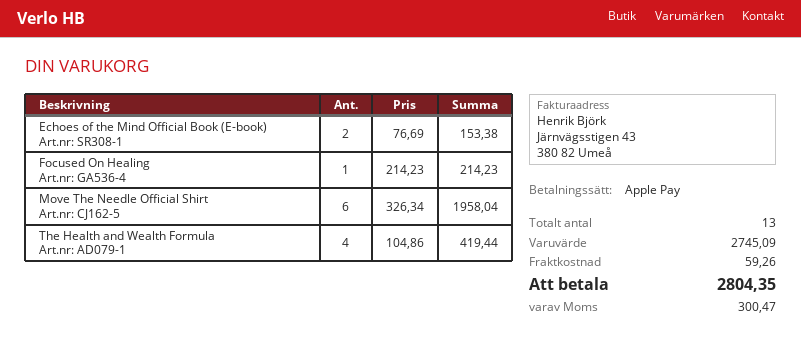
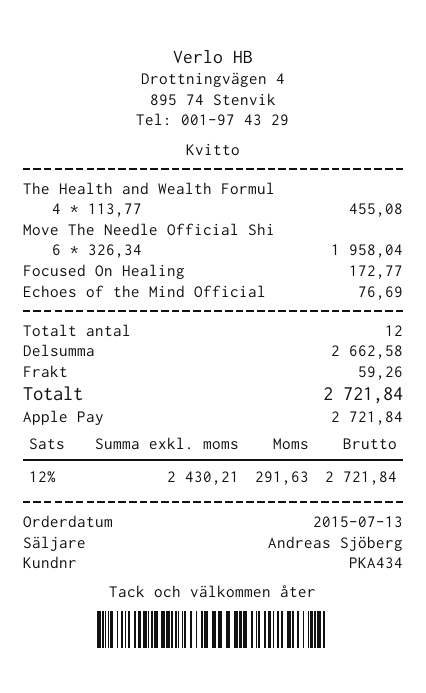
Echoes of the Mind Official Book (E-book): 2 x 76.69 = 153.38 -> 1 x 76.69 = 76.69
Focused On Healing: 1 x 214.23 = 214.23 -> 1 x 172.77 = 172.77
The Health and Wealth Formula: 4 x 104.86 = 419.44 -> 4 x 113.77 = 455.08
total quantity: 13 -> 12
subtotal: 2745.09 -> 2662.58
tax: 300.47 -> 291.63
total: 2804.35 -> 2721.84

